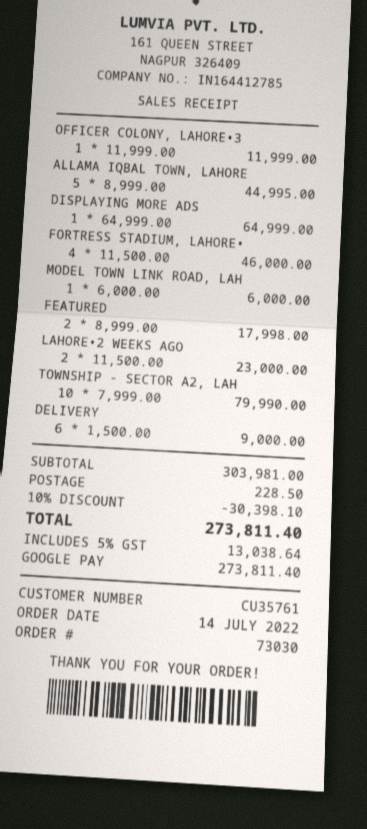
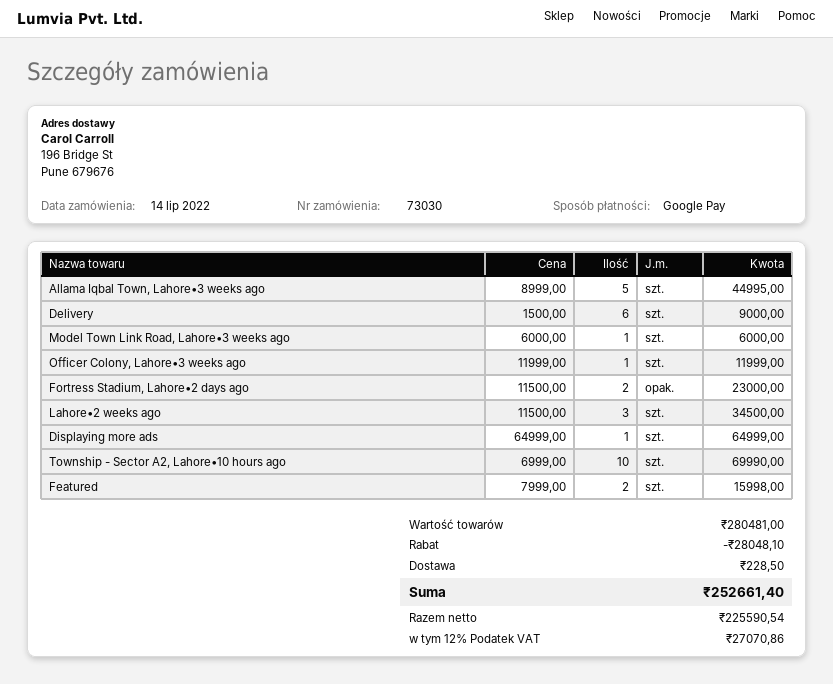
FORTRESS STADIUM, LAHORE•: 4 x 11500.00 = 46000.00 -> 2 x 11500.00 = 23000.00
FEATURED: 2 x 8999.00 = 17998.00 -> 2 x 7999.00 = 15998.00
LAHORE•2 WEEKS AGO: 2 x 11500.00 = 23000.00 -> 3 x 11500.00 = 34500.00
TOWNSHIP - SECTOR A2, LAH: 10 x 7999.00 = 79990.00 -> 10 x 6999.00 = 69990.00
subtotal: 303981.00 -> 280481.00
discount: 30398.10 -> 28048.10
tax: 5% = 13038.64 -> 12% = 27070.86
total: 273811.40 -> 252661.40

